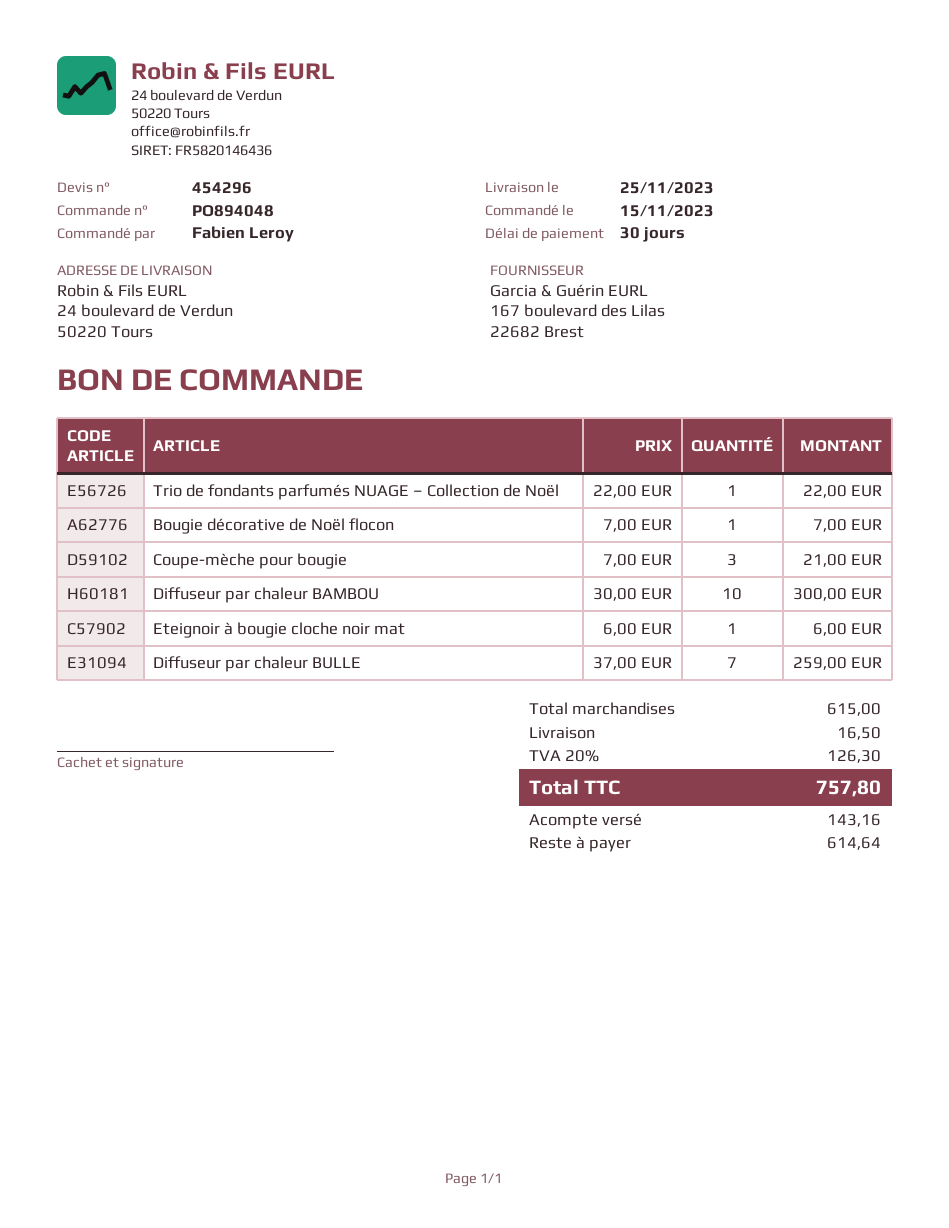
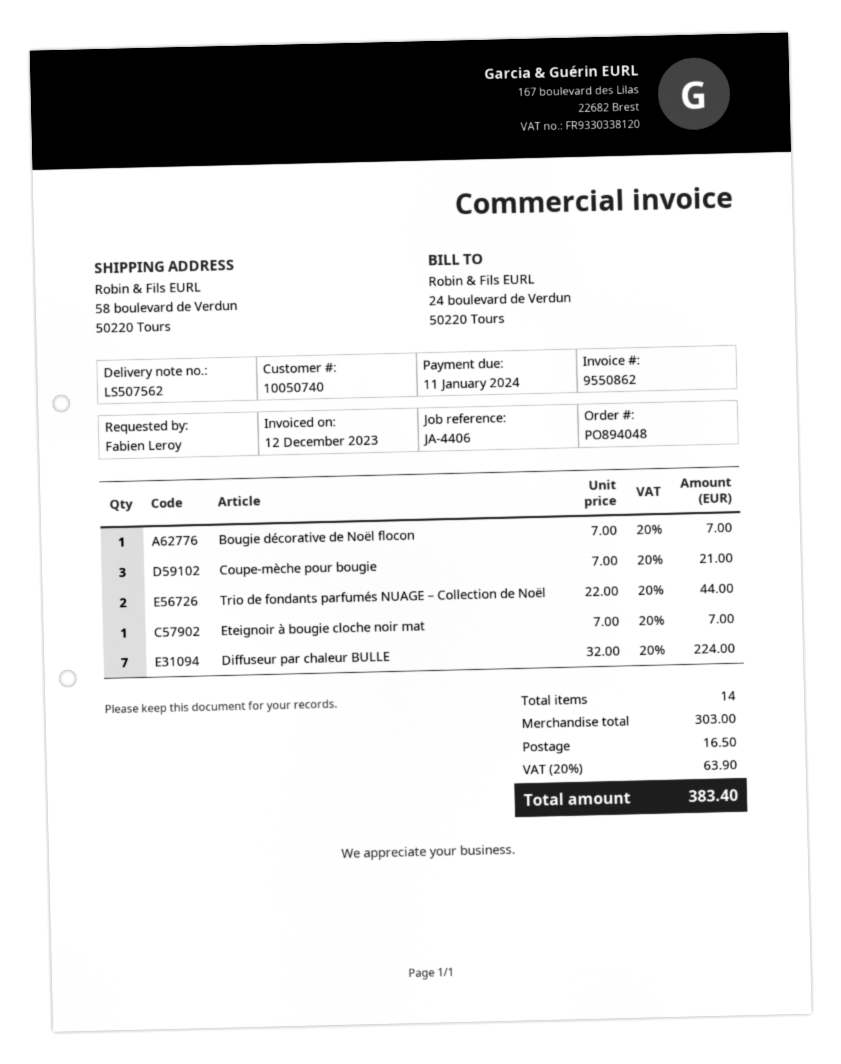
ship to: 24 boulevard de Verdun, 50220 Tours -> 58 boulevard de Verdun, 50220 Tours
Trio de fondants parfumés NUAGE – Collection de Noël: 1 x 22.00 = 22.00 -> 2 x 22.00 = 44.00
Diffuseur par chaleur BAMBOU: 10 x 30.00 = 300.00 -> none
Eteignoir à bougie cloche noir mat: 1 x 6.00 = 6.00 -> 1 x 7.00 = 7.00
Diffuseur par chaleur BULLE: 7 x 37.00 = 259.00 -> 7 x 32.00 = 224.00
subtotal: 615.00 -> 303.00
tax: 20% = 126.30 -> 20% = 63.90
total: 757.80 -> 383.40

